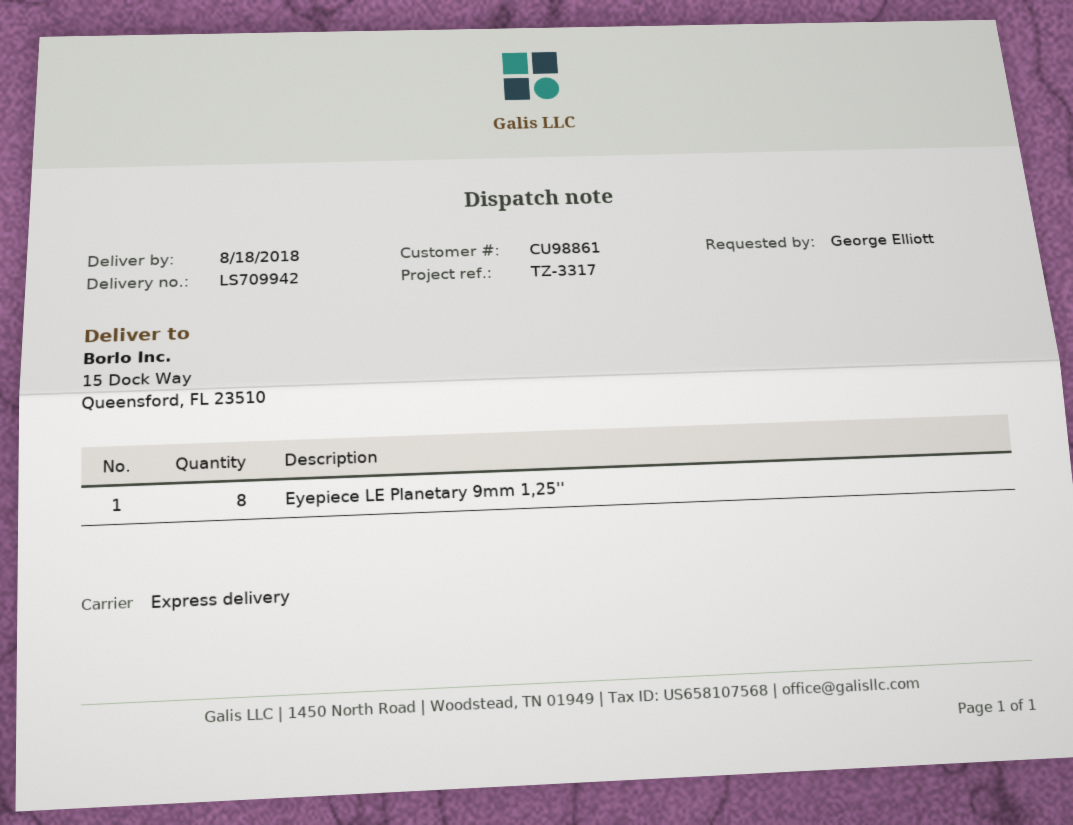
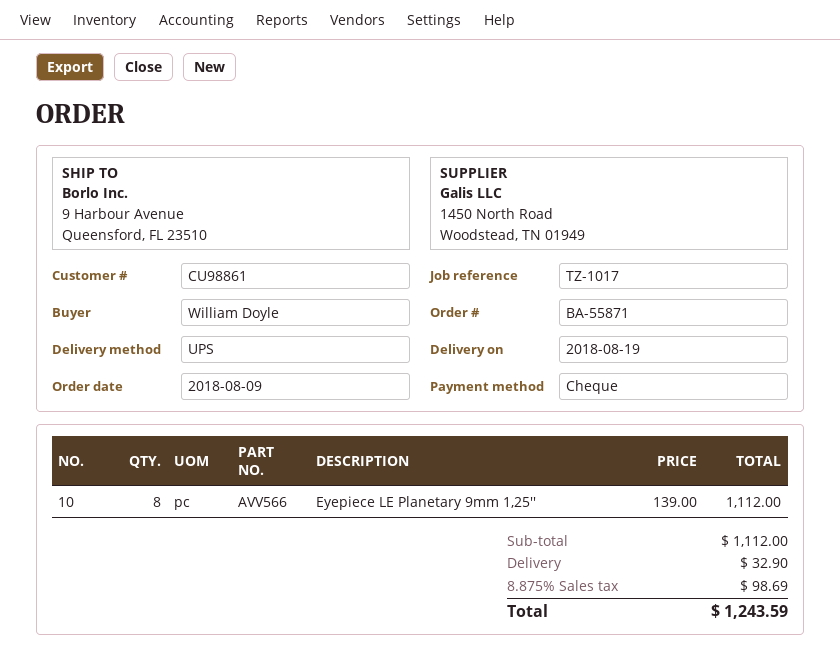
delivery date: 2018-08-18 -> 2018-08-19
reference: TZ-3317 -> TZ-1017
ordered by: George Elliott -> William Doyle
shipping method: express -> UPS
ship to: 15 Dock Way, Queensford, FL 23510 -> 9 Harbour Avenue, Queensford, FL 23510

